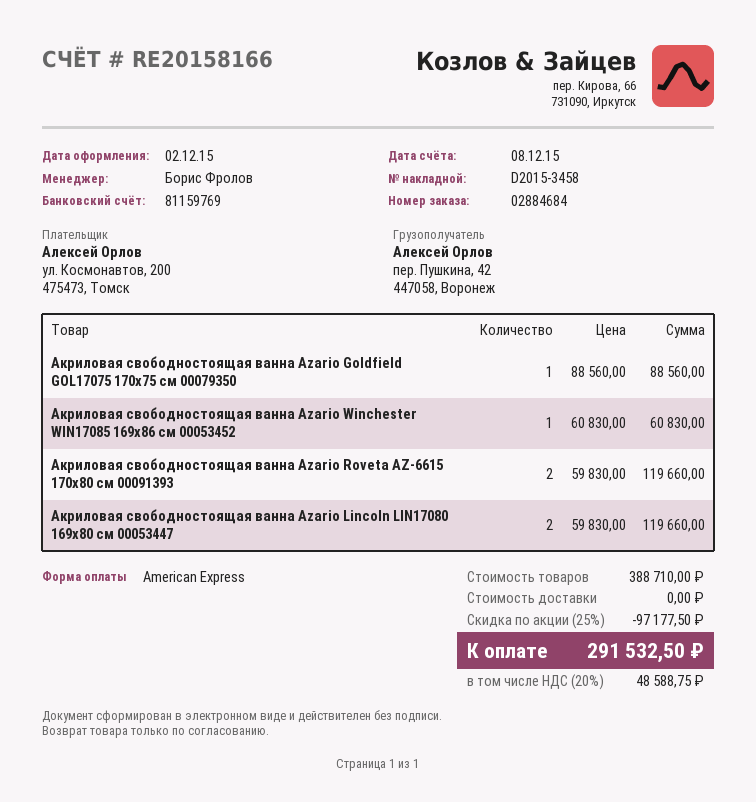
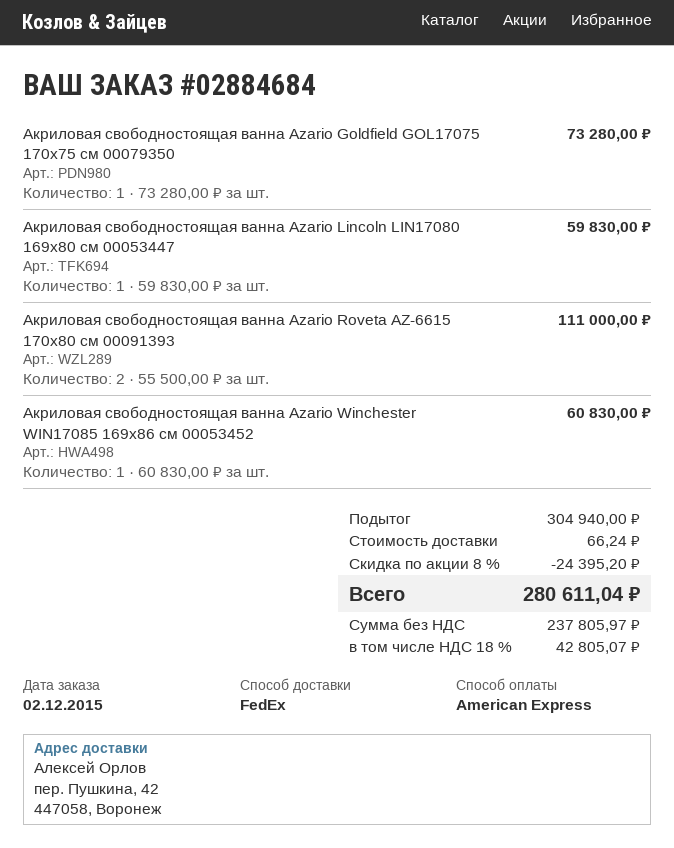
Акриловая свободностоящая ванна Azario Goldfield GOL17075 170x75 см 00079350: 1 x 88560.00 = 88560.00 -> 1 x 73280.00 = 73280.00
Акриловая свободностоящая ванна Azario Roveta AZ-6615 170x80 см 00091393: 2 x 59830.00 = 119660.00 -> 2 x 55500.00 = 111000.00
Акриловая свободностоящая ванна Azario Lincoln LIN17080 169x80 см 00053447: 2 x 59830.00 = 119660.00 -> 1 x 59830.00 = 59830.00
subtotal: 388710.00 -> 304940.00
discount: 25% = 97177.50 -> 8% = 24395.20
shipping: 0.00 -> 66.24
tax: 20% = 48588.75 -> 18% = 42805.07
total: 291532.50 -> 280611.04

